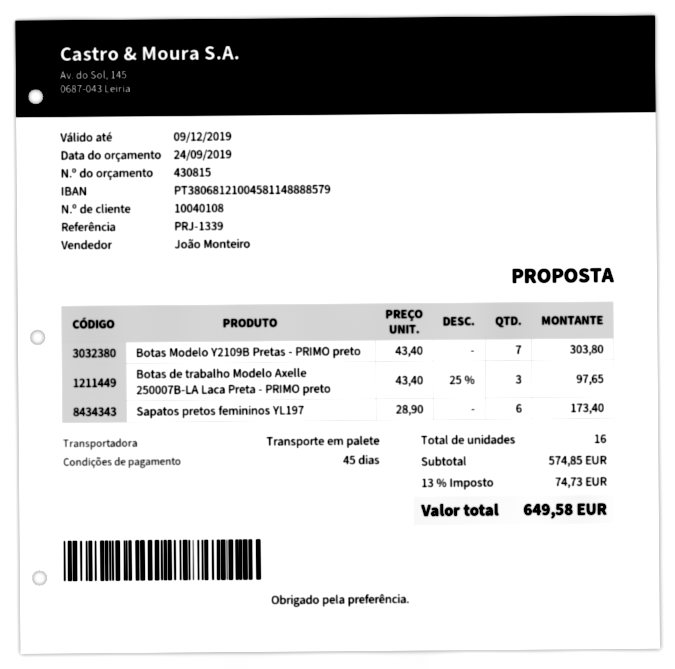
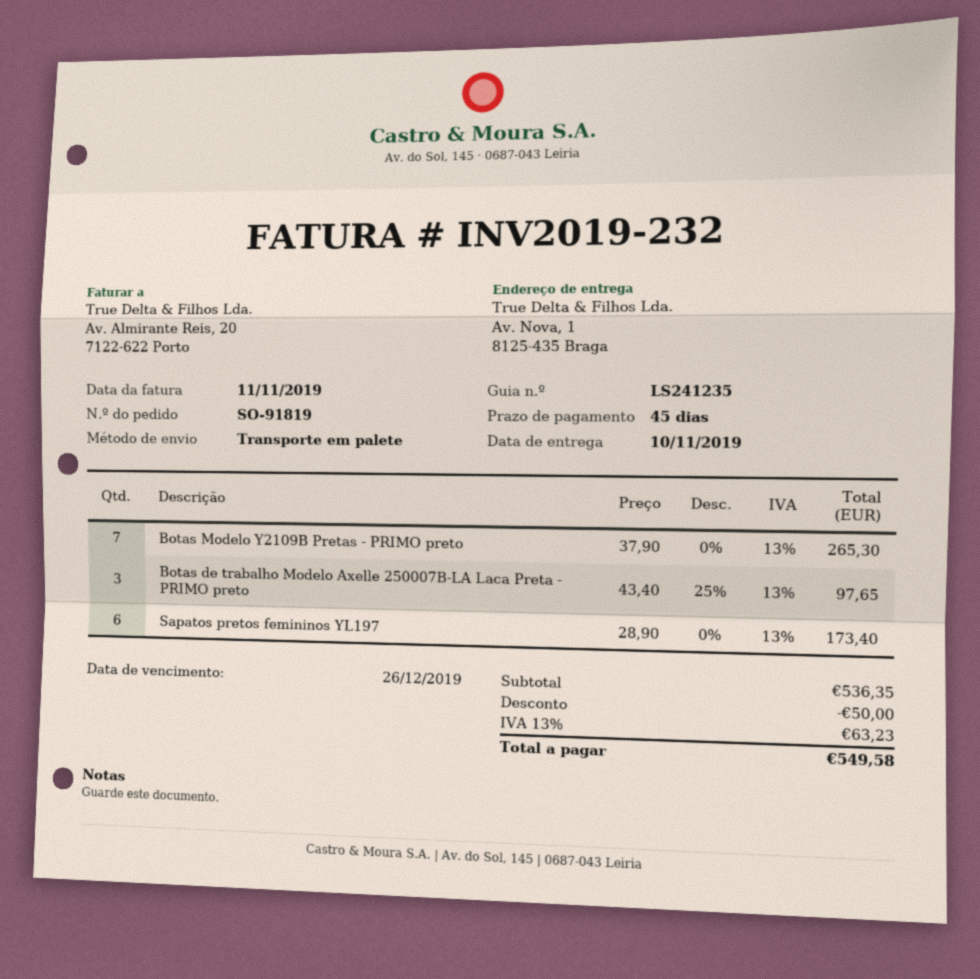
Botas Modelo Y2109B Pretas - PRIMO preto: 7 x 43.40 = 303.80 -> 7 x 37.90 = 265.30
subtotal: 574.85 -> 536.35
discount: none -> 50.00
tax: 13% = 74.73 -> 13% = 63.23
total: 649.58 -> 549.58

